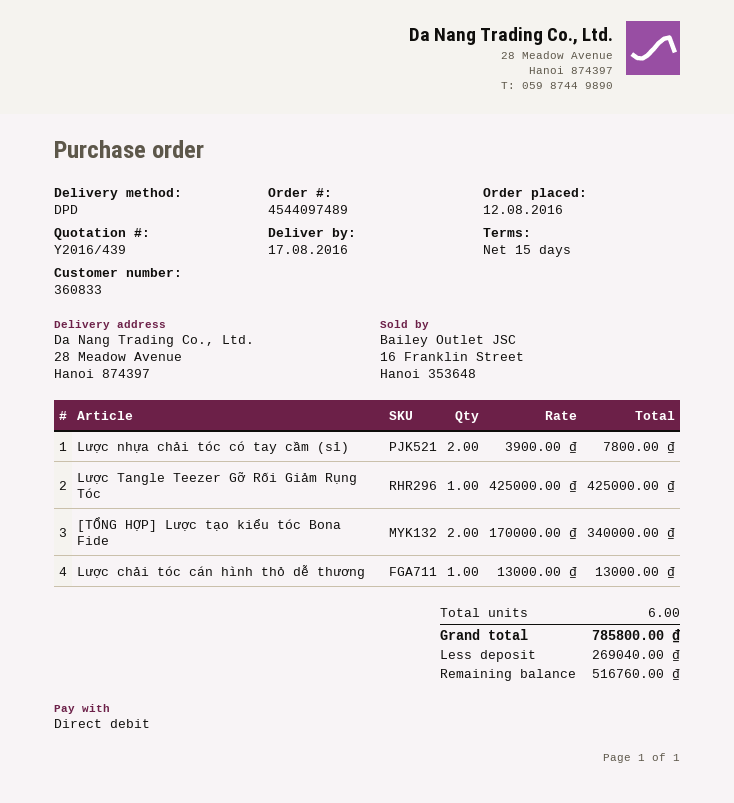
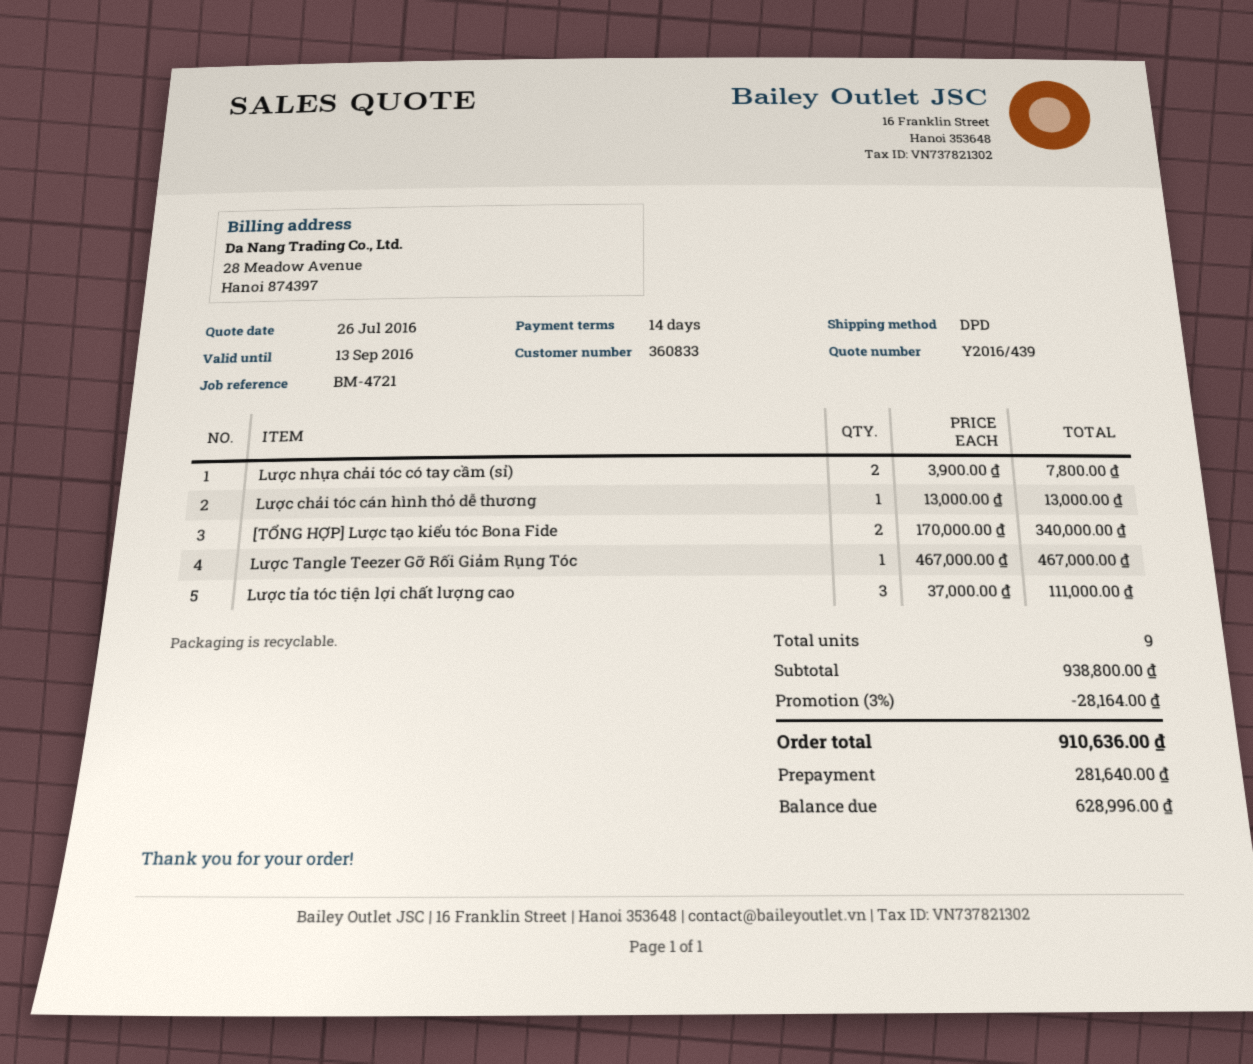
payment terms: 15 days -> 14 days
Lược Tangle Teezer Gỡ Rối Giảm Rụng Tóc: 1 x 425000.00 = 425000.00 -> 1 x 467000.00 = 467000.00
Lược tỉa tóc tiện lợi chất lượng cao: none -> 3 x 37000.00 = 111000.00
total quantity: 6 -> 9
discount: none -> 3% = 28164.00
total: 785800.00 -> 910636.00
deposit: 269040.00 -> 281640.00
balance: 516760.00 -> 628996.00

